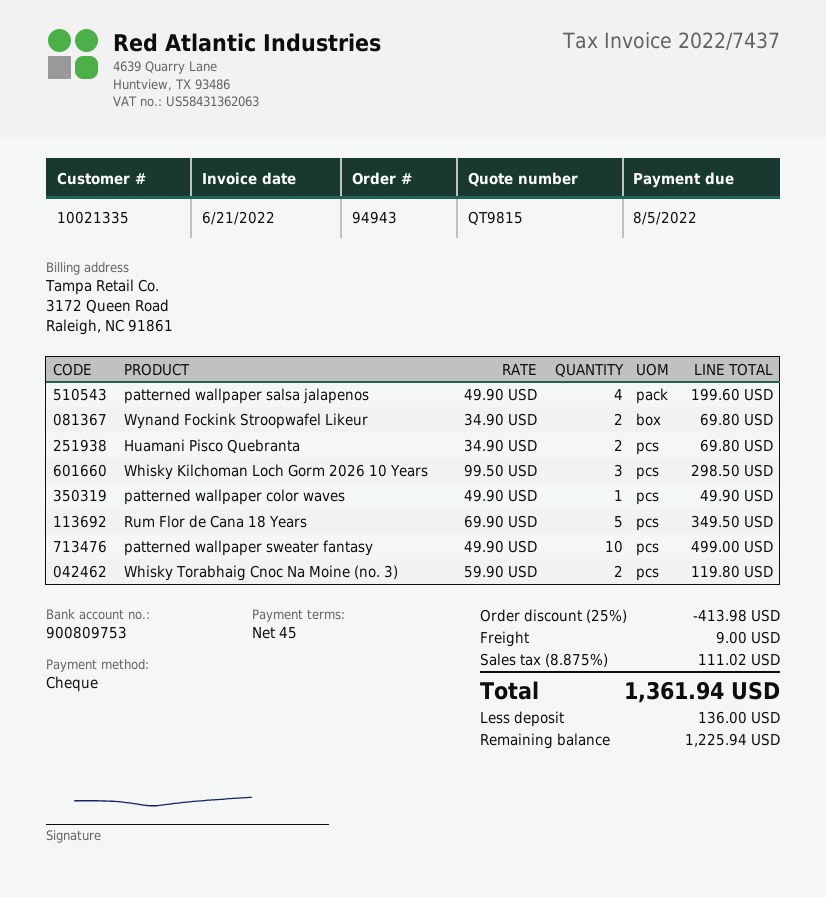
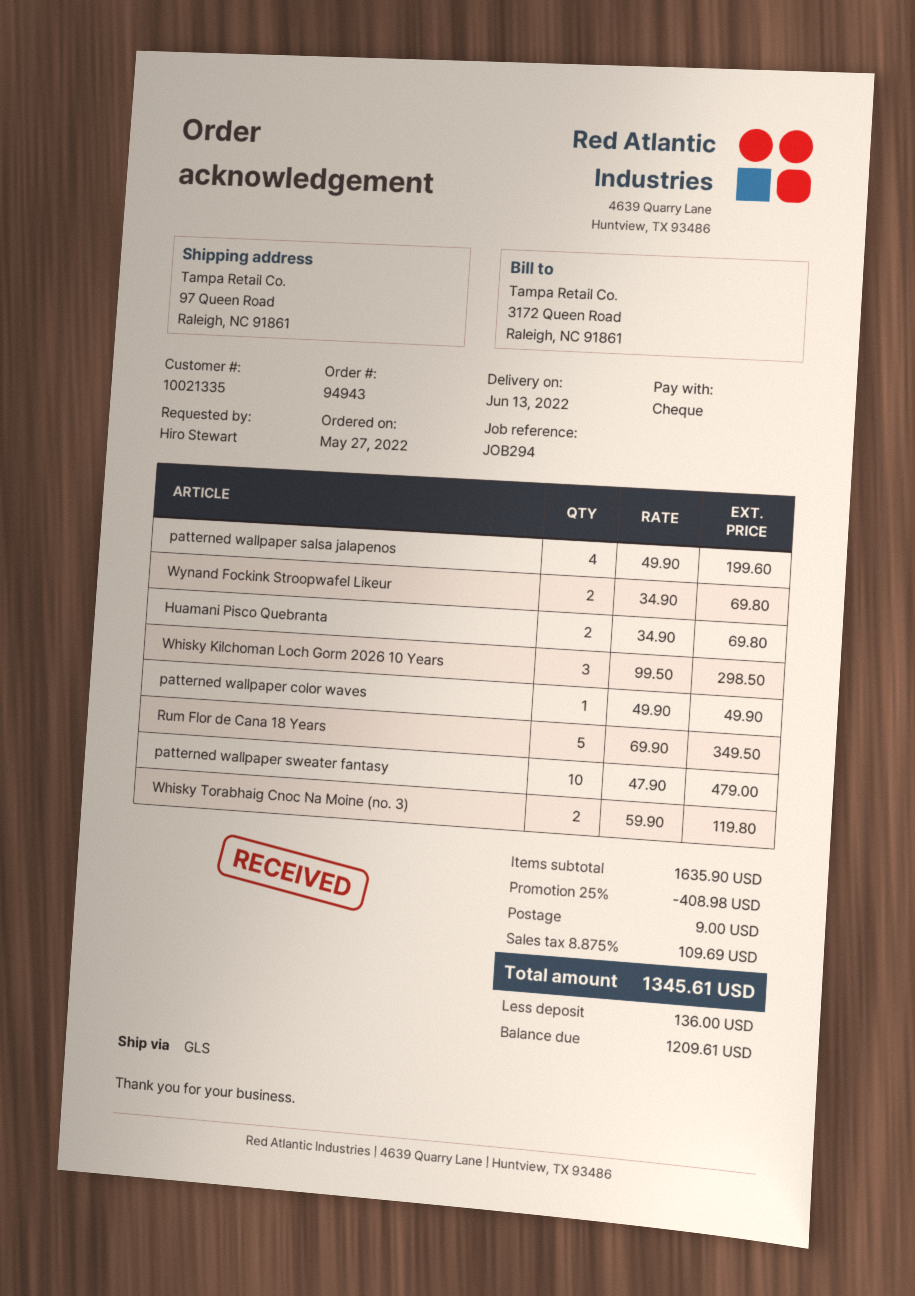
patterned wallpaper sweater fantasy: 10 x 49.90 = 499.00 -> 10 x 47.90 = 479.00
discount: 25% = 413.98 -> 25% = 408.98
tax: 8.875% = 111.02 -> 8.875% = 109.69
total: 1361.94 -> 1345.61
balance: 1225.94 -> 1209.61

